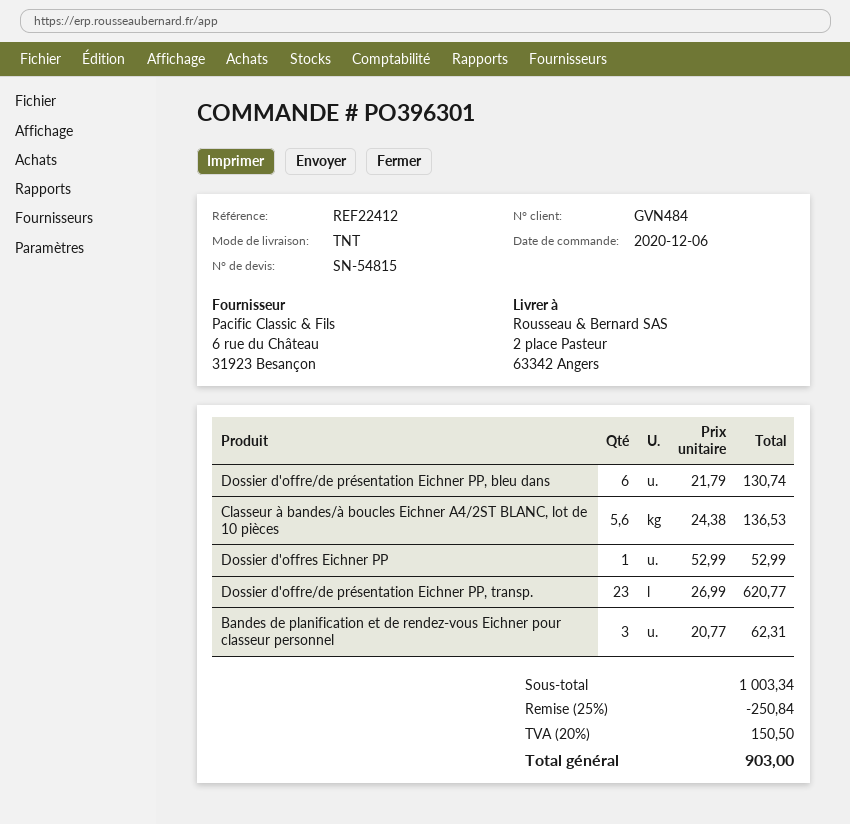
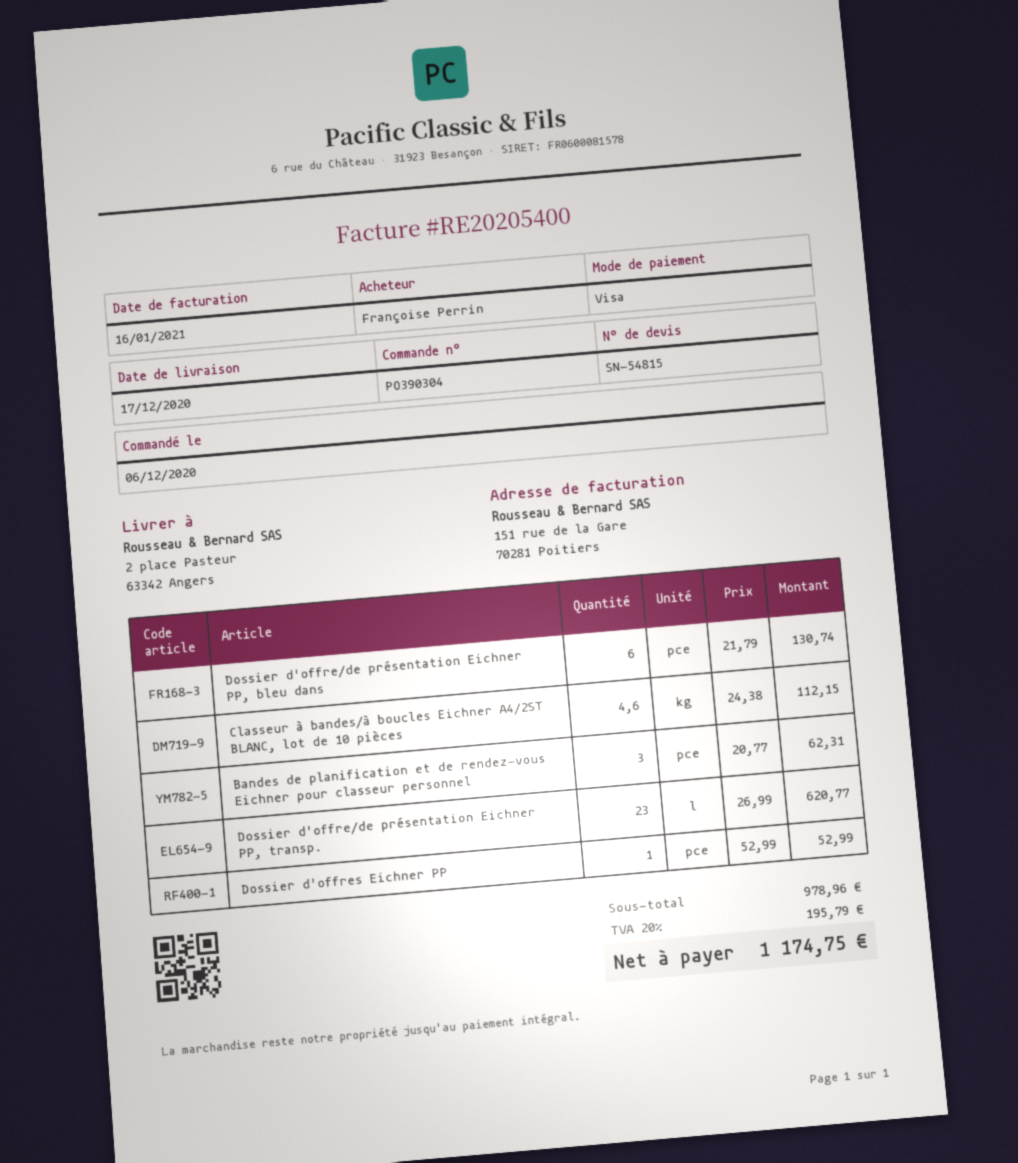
order number: PO396301 -> PO390304
Classeur à bandes/à boucles Eichner A4/2ST BLANC, lot de 10 pièces: 5.6 x 24.38 = 136.53 -> 4.6 x 24.38 = 112.15
subtotal: 1003.34 -> 978.96
discount: 25% = 250.84 -> none
tax: 20% = 150.50 -> 20% = 195.79
total: 903.00 -> 1174.75

